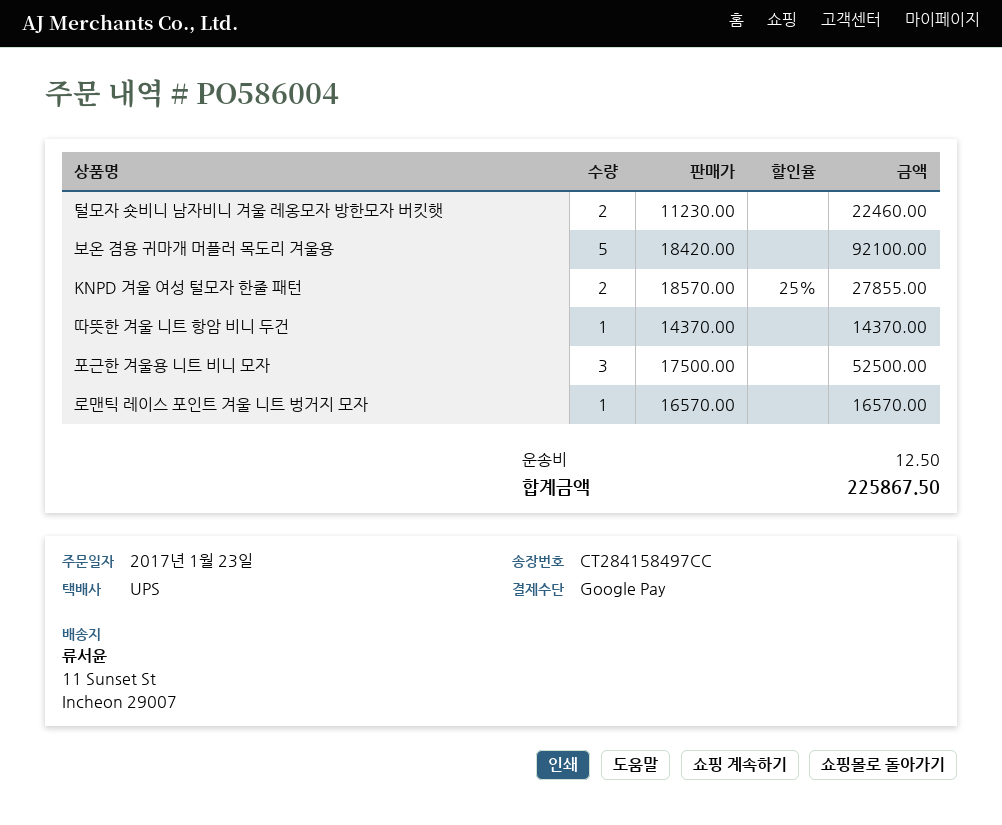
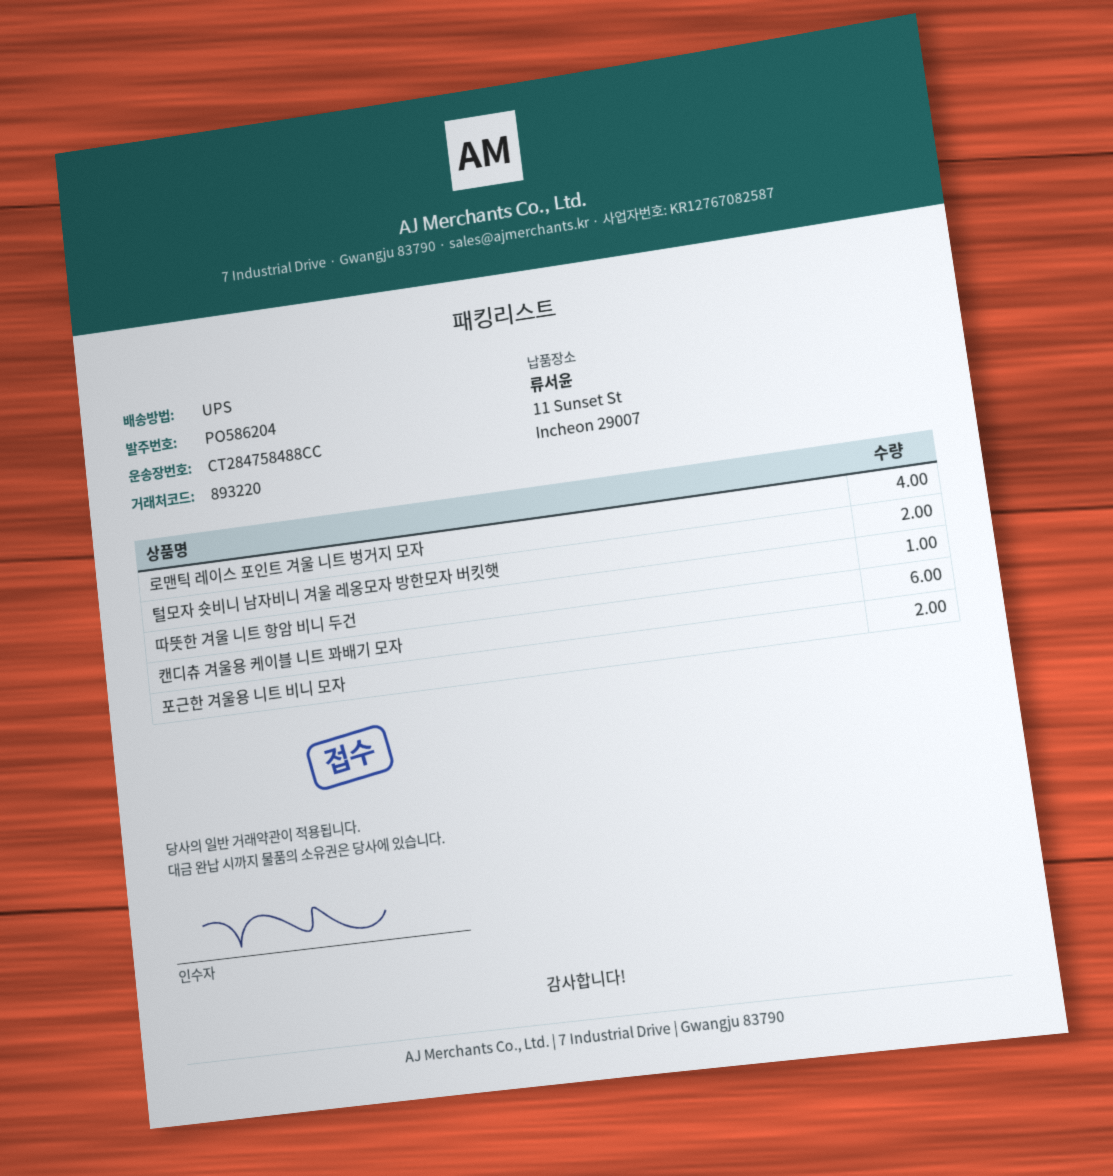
order number: PO586004 -> PO586204
tracking number: CT284158497CC -> CT284758488CC
보온 겸용 귀마개 머플러 목도리 겨울용: 5 -> none
KNPD 겨울 여성 털모자 한줄 패턴: 2 -> none
포근한 겨울용 니트 비니 모자: 3 -> 2
로맨틱 레이스 포인트 겨울 니트 벙거지 모자: 1 -> 4
캔디츄 겨울용 케이블 니트 꽈배기 모자: none -> 6

